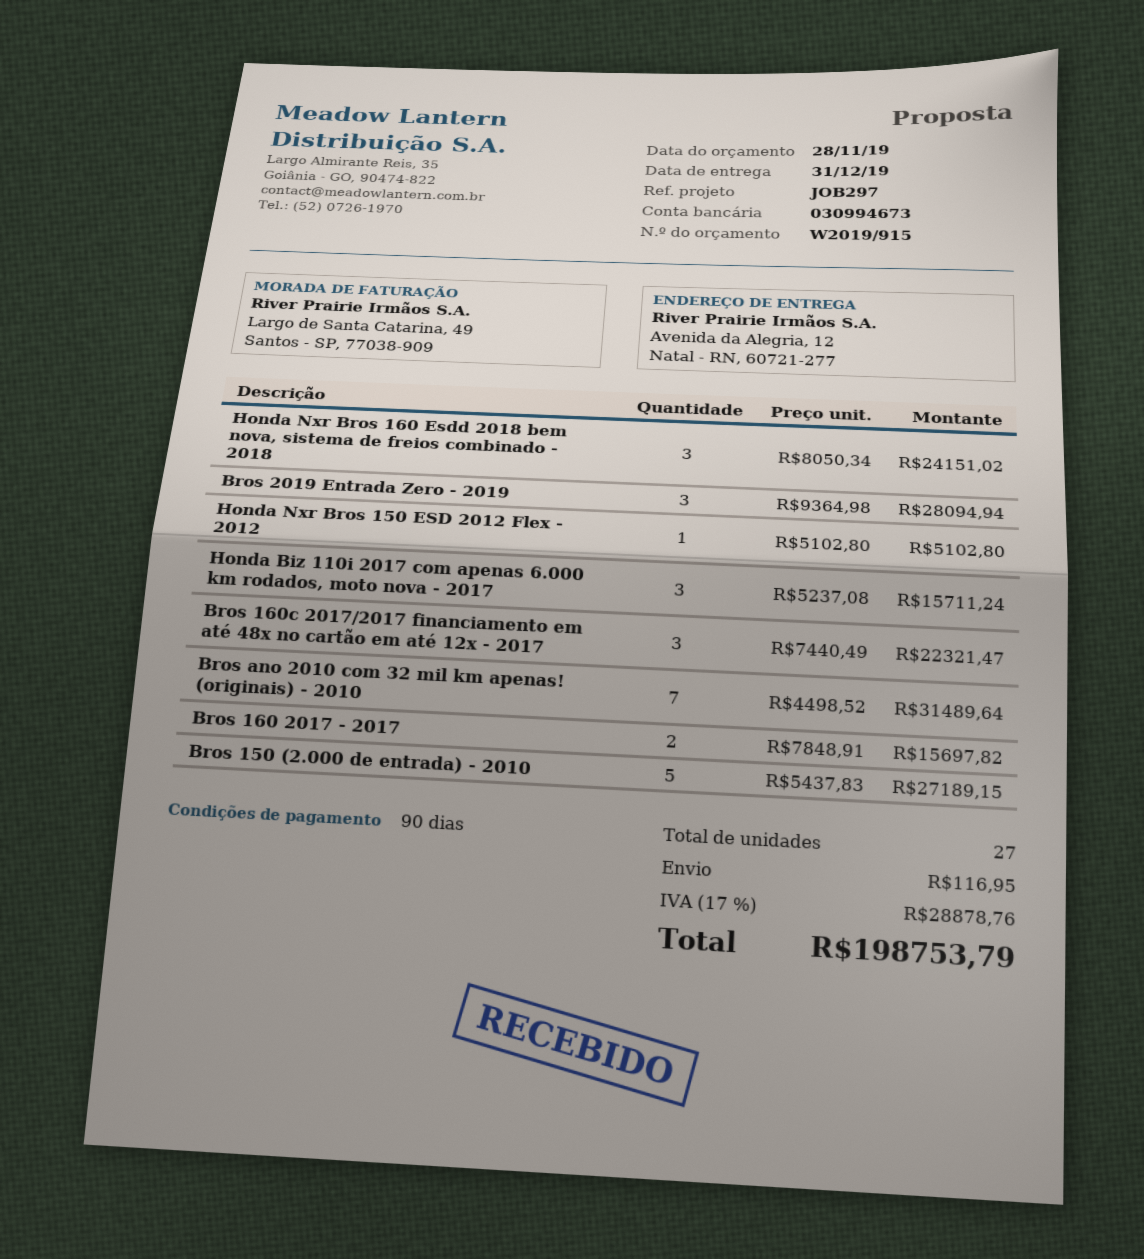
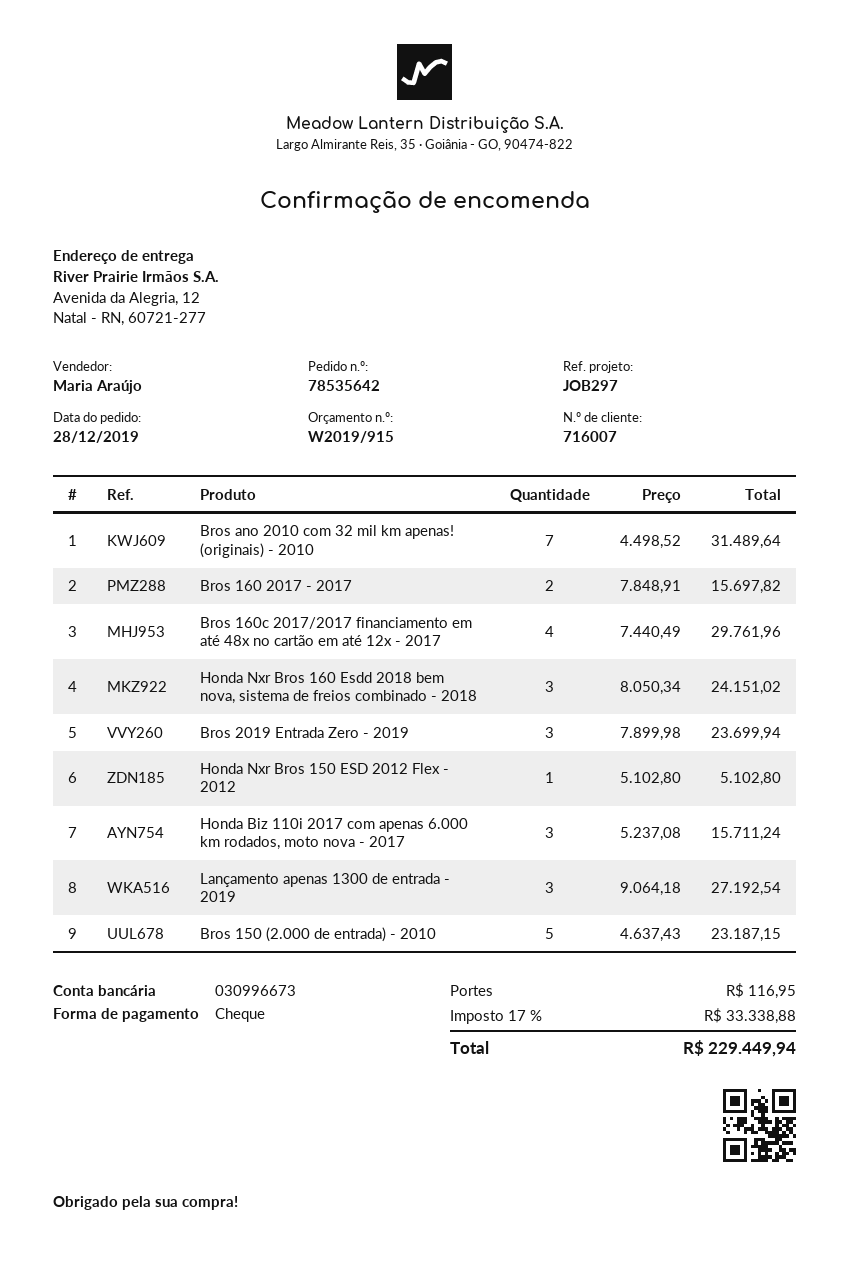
bank account: 030994673 -> 030996673
Bros 2019 Entrada Zero - 2019: 3 x 9364.98 = 28094.94 -> 3 x 7899.98 = 23699.94
Bros 160c 2017/2017 financiamento em até 48x no cartão em até 12x - 2017: 3 x 7440.49 = 22321.47 -> 4 x 7440.49 = 29761.96
Bros 150 (2.000 de entrada) - 2010: 5 x 5437.83 = 27189.15 -> 5 x 4637.43 = 23187.15
Lançamento apenas 1300 de entrada - 2019: none -> 3 x 9064.18 = 27192.54
tax: 17% = 28878.76 -> 17% = 33338.88
total: 198753.79 -> 229449.94

